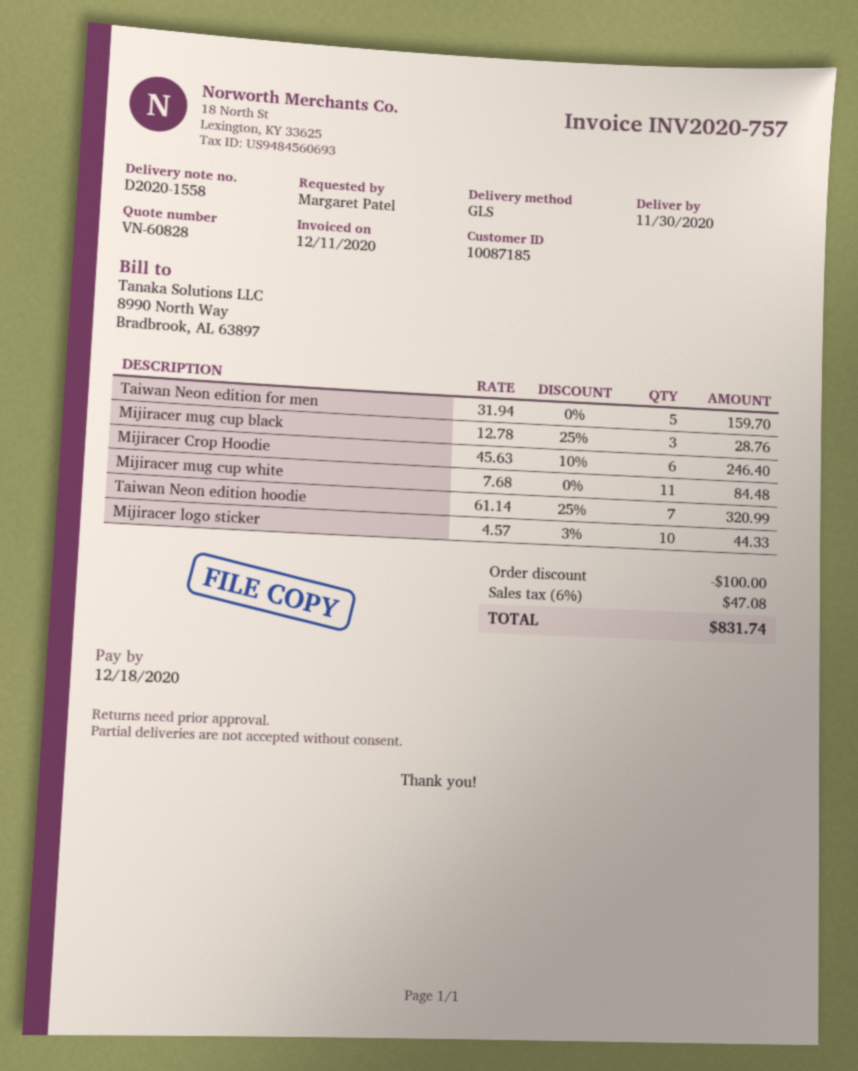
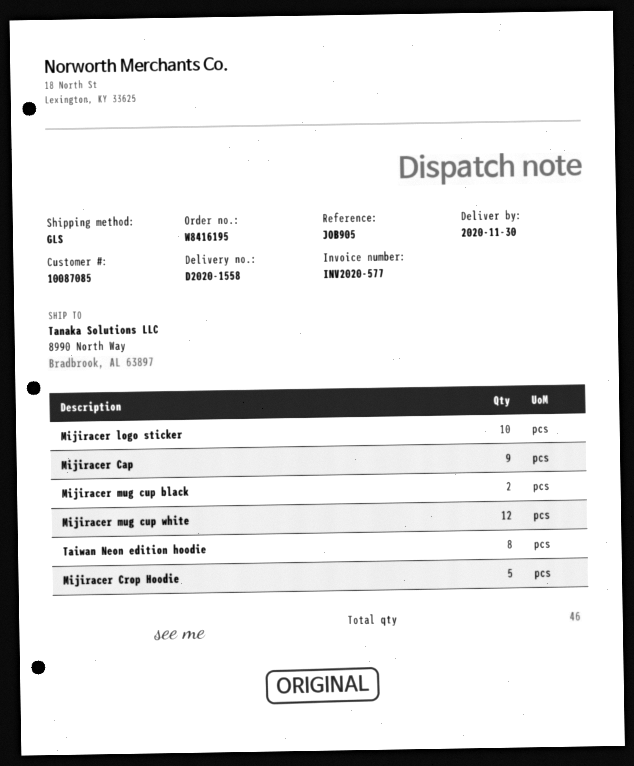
invoice number: INV2020-757 -> INV2020-577
customer number: 10087185 -> 10087085
Taiwan Neon edition for men: 5 -> none
Mijiracer mug cup black: 3 -> 2
Mijiracer Crop Hoodie: 6 -> 5
Mijiracer mug cup white: 11 -> 12
Taiwan Neon edition hoodie: 7 -> 8
Mijiracer Cap: none -> 9

